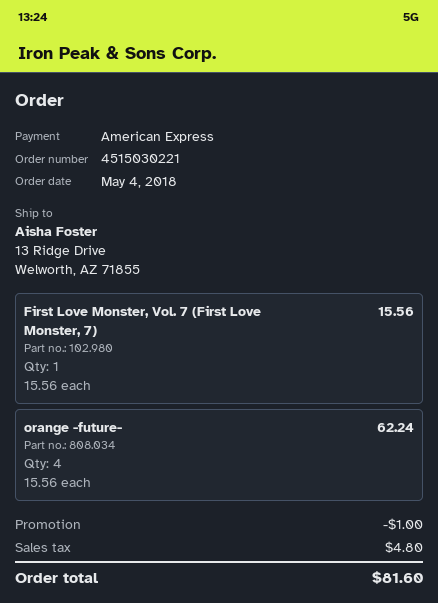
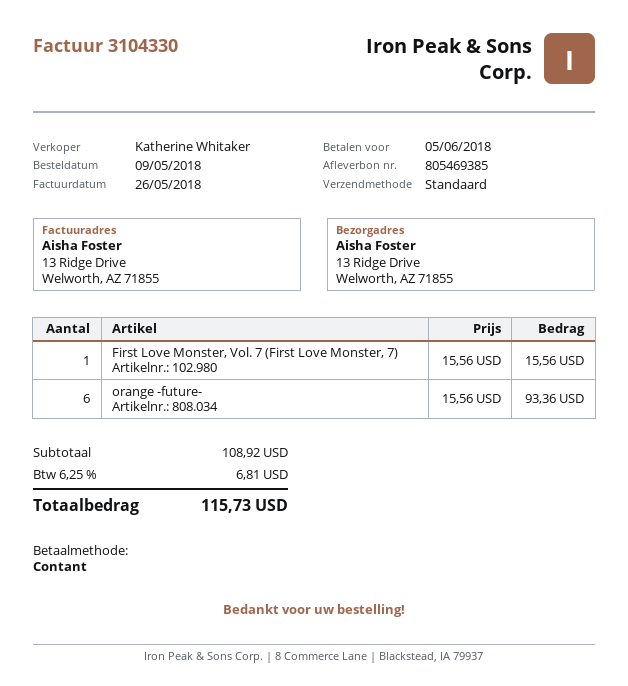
order date: 2018-05-04 -> 2018-05-09
payment method: American Express -> cash
orange -future-: 4 x 15.56 = 62.24 -> 6 x 15.56 = 93.36
discount: 1.00 -> none
tax: 4.80 -> 6.81
total: 81.60 -> 115.73

